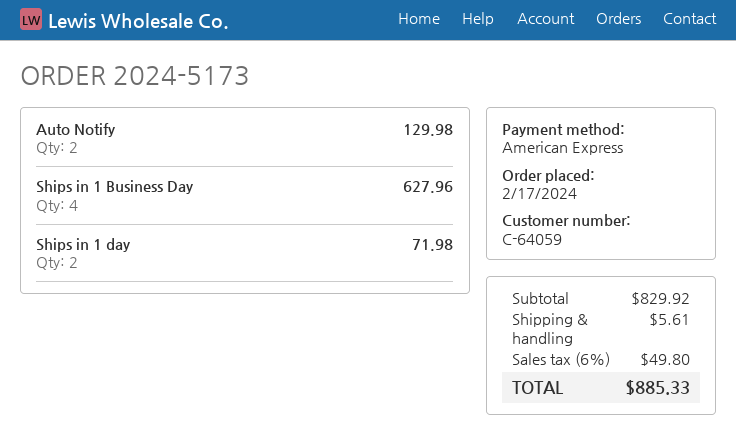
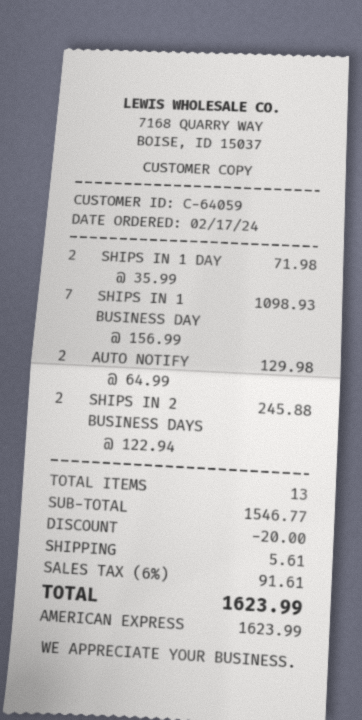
Ships in 1 Business Day: 4 for 627.96 -> 7 for 1098.93
SHIPS IN 2 BUSINESS DAYS: none -> 2 for 245.88
subtotal: 829.92 -> 1546.77
discount: none -> 20.00
tax: 6% = 49.80 -> 6% = 91.61
total: 885.33 -> 1623.99

